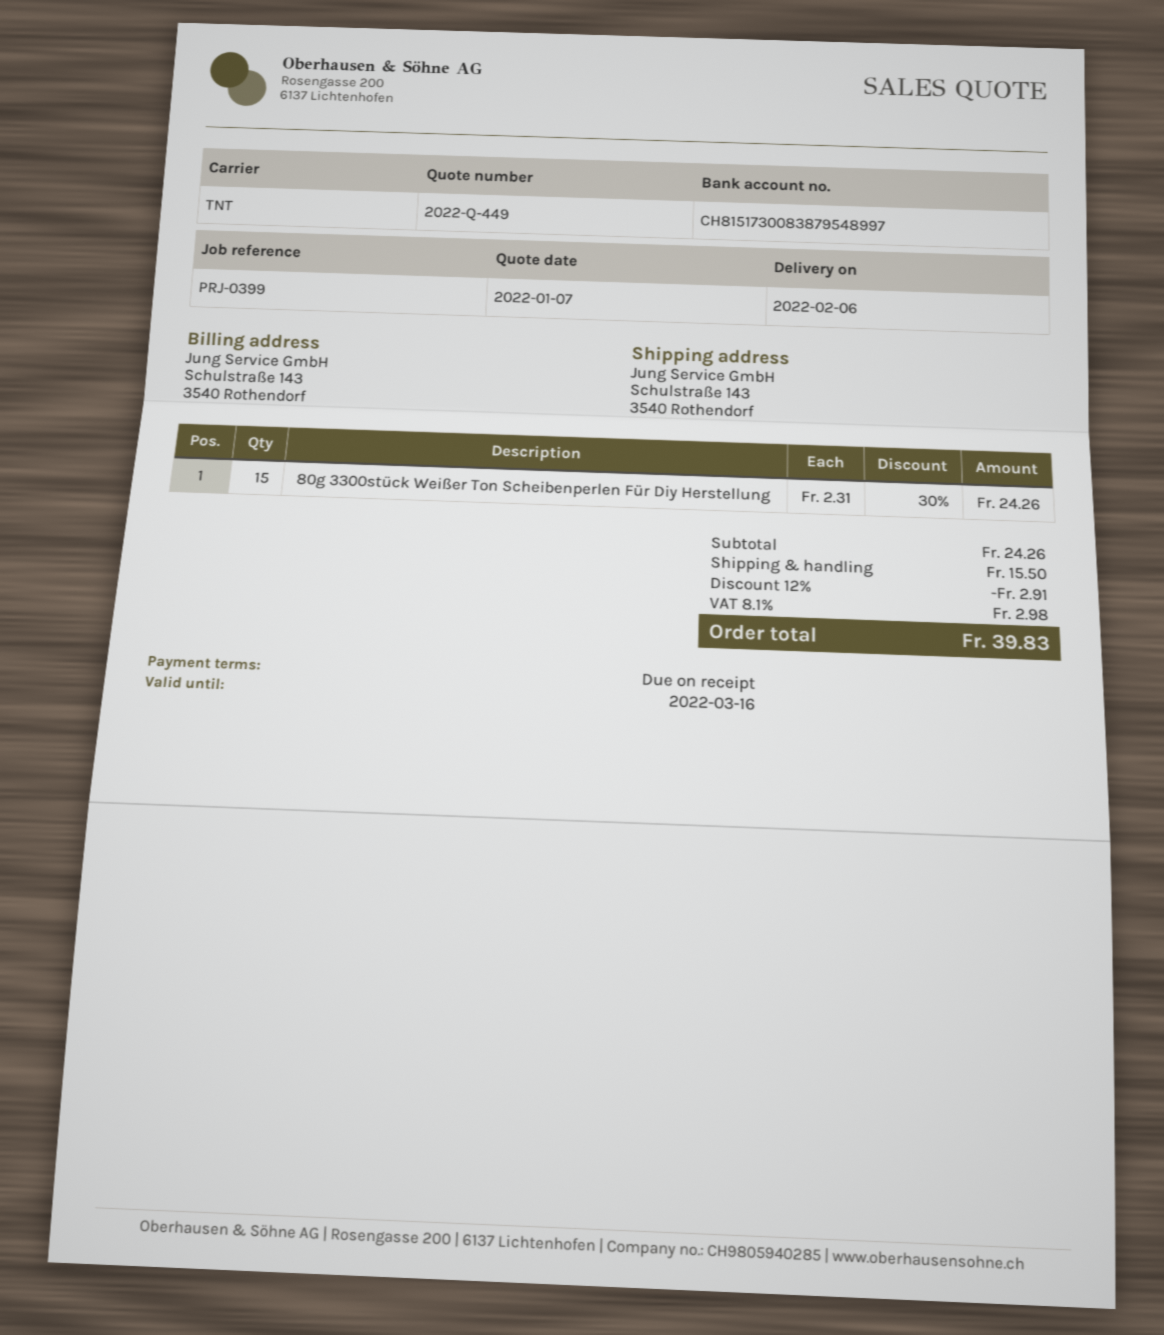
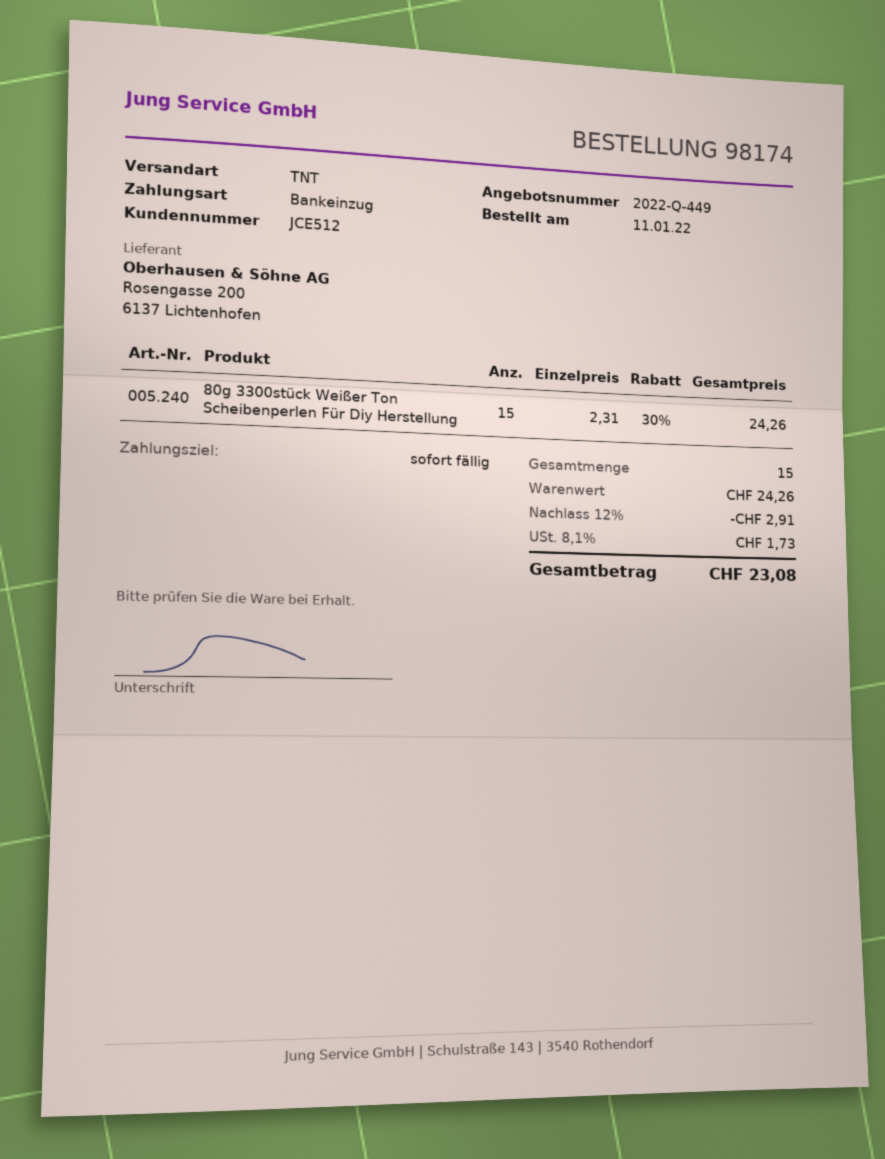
shipping: 15.50 -> none
tax: 8.1% = 2.98 -> 8.1% = 1.73
total: 39.83 -> 23.08

